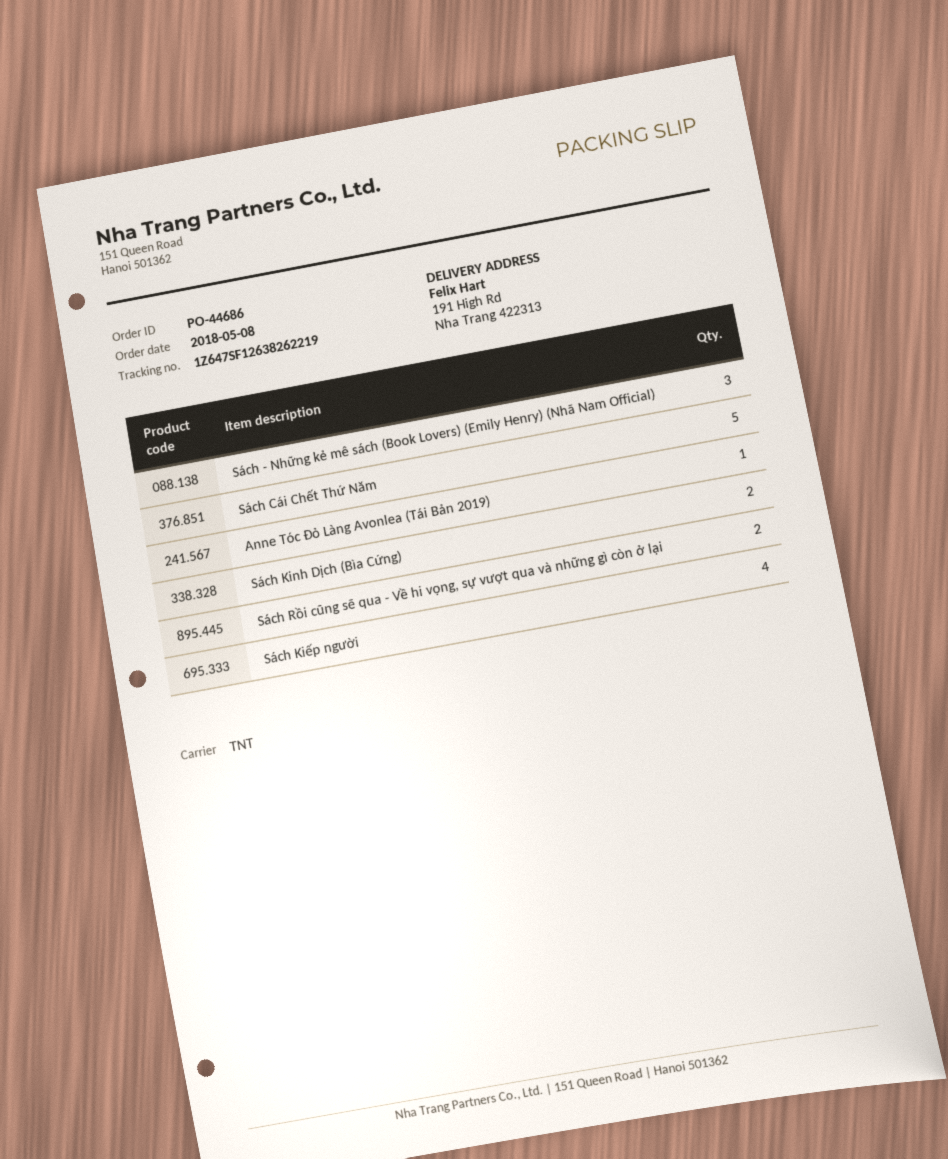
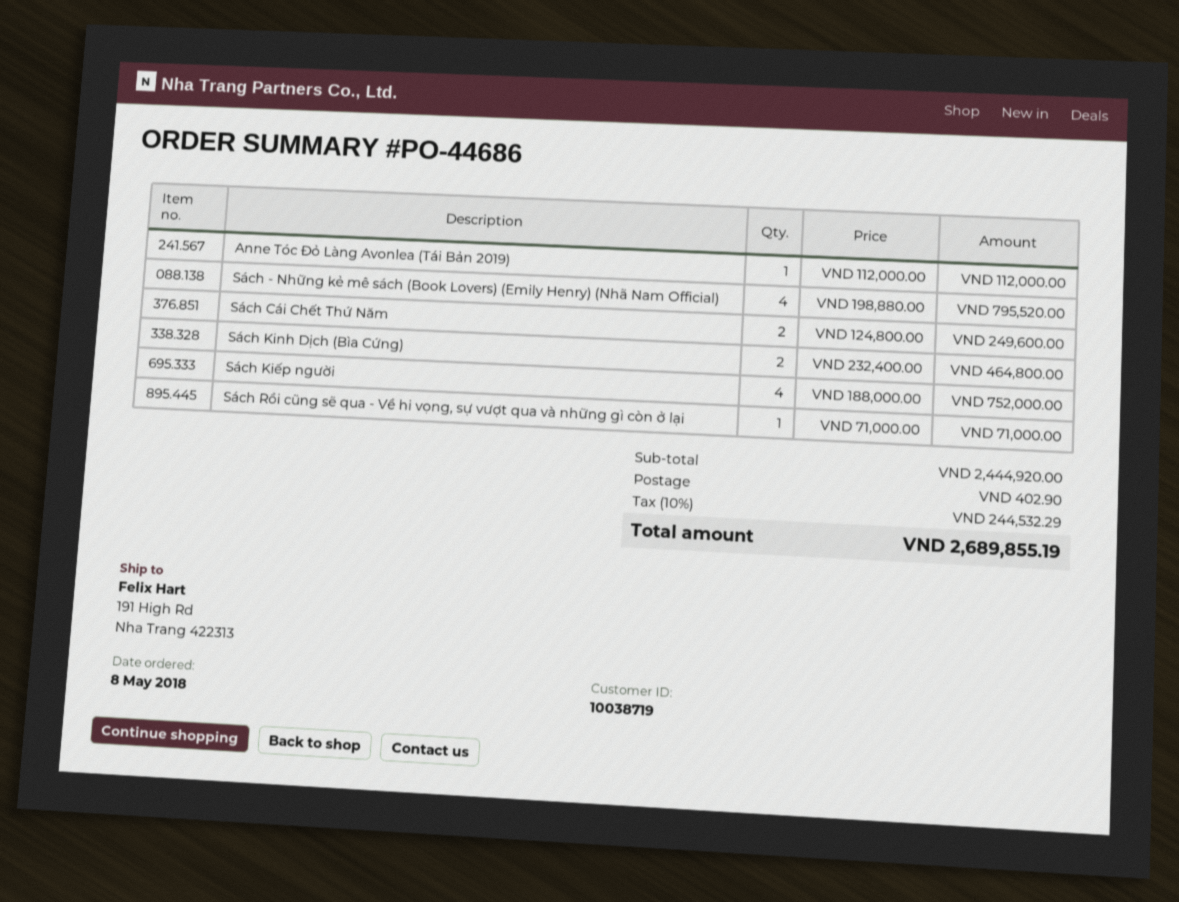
Sách - Những kẻ mê sách (Book Lovers) (Emily Henry) (Nhã Nam Official): 3 -> 4
Sách Cái Chết Thứ Năm: 5 -> 2
Sách Rồi cũng sẽ qua - Về hi vọng, sự vượt qua và những gì còn ở lại: 2 -> 1

